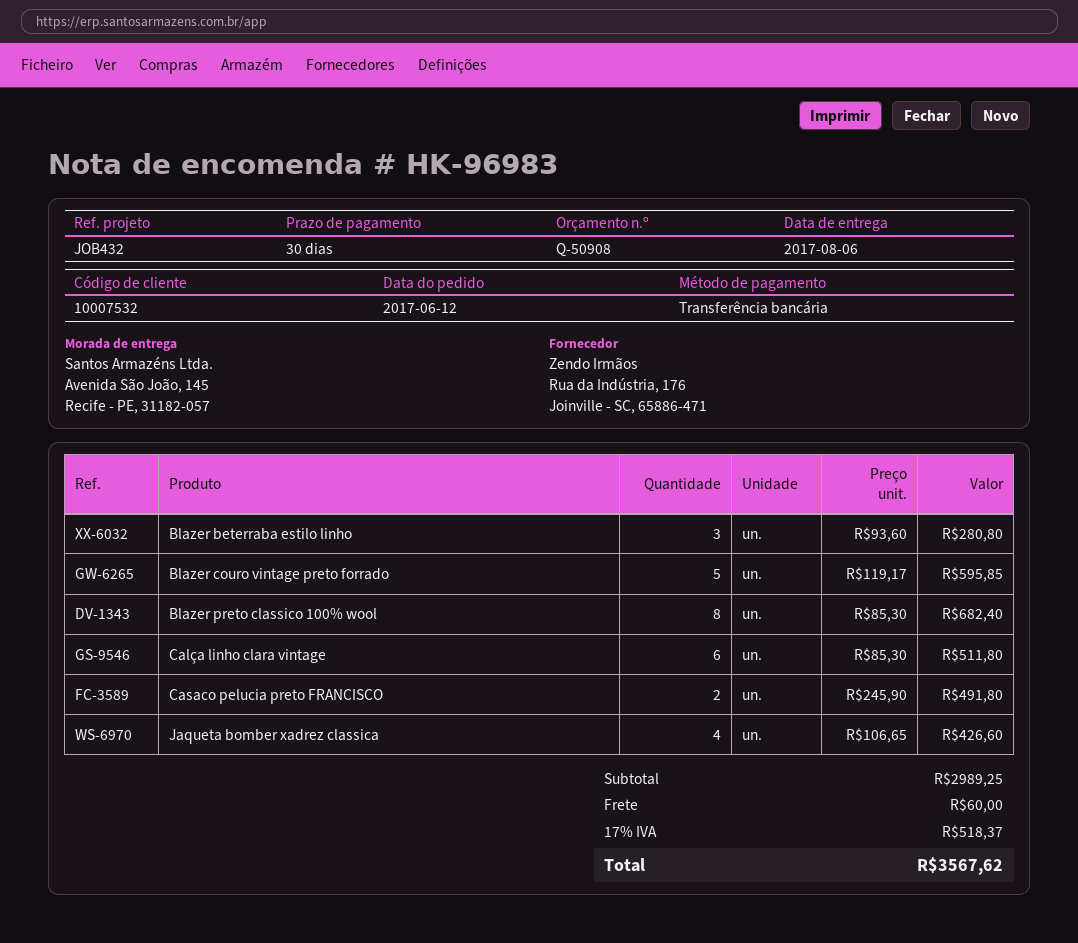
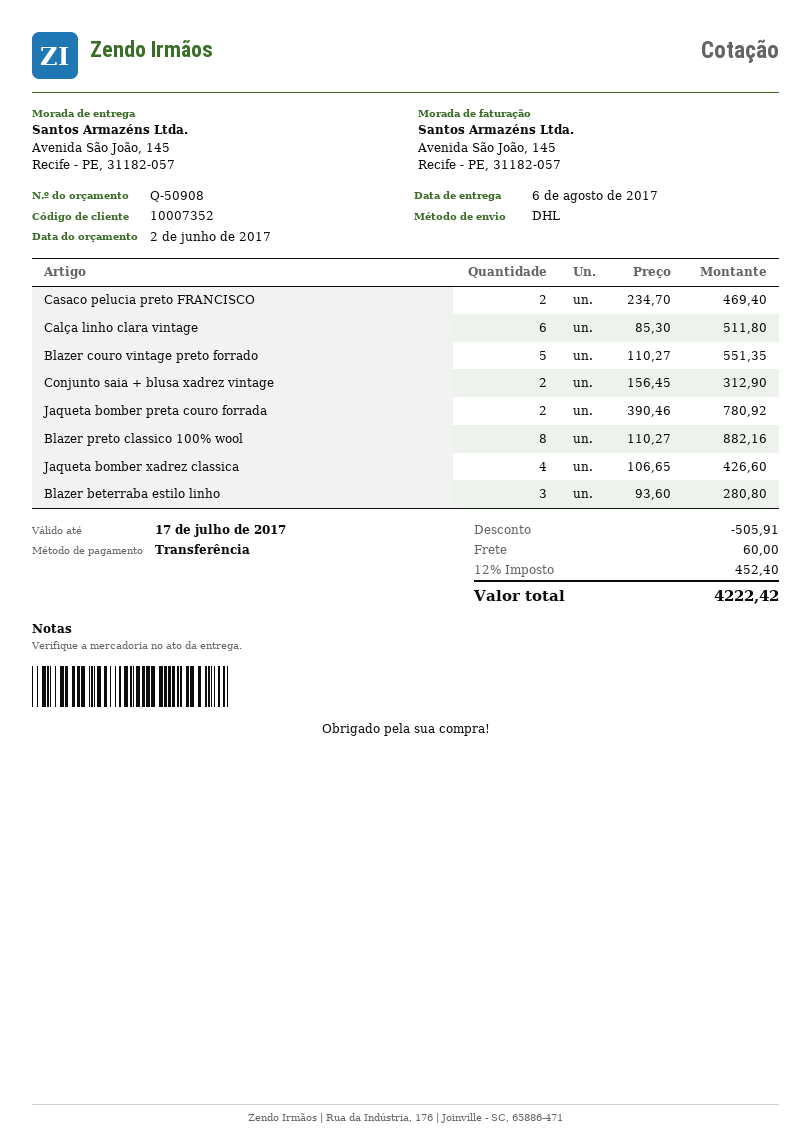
customer number: 10007532 -> 10007352
Blazer couro vintage preto forrado: 5 x 119.17 = 595.85 -> 5 x 110.27 = 551.35
Blazer preto classico 100% wool: 8 x 85.30 = 682.40 -> 8 x 110.27 = 882.16
Casaco pelucia preto FRANCISCO: 2 x 245.90 = 491.80 -> 2 x 234.70 = 469.40
Conjunto saia + blusa xadrez vintage: none -> 2 x 156.45 = 312.90
Jaqueta bomber preta couro forrada: none -> 2 x 390.46 = 780.92
discount: none -> 505.91
tax: 17% = 518.37 -> 12% = 452.40
total: 3567.62 -> 4222.42

